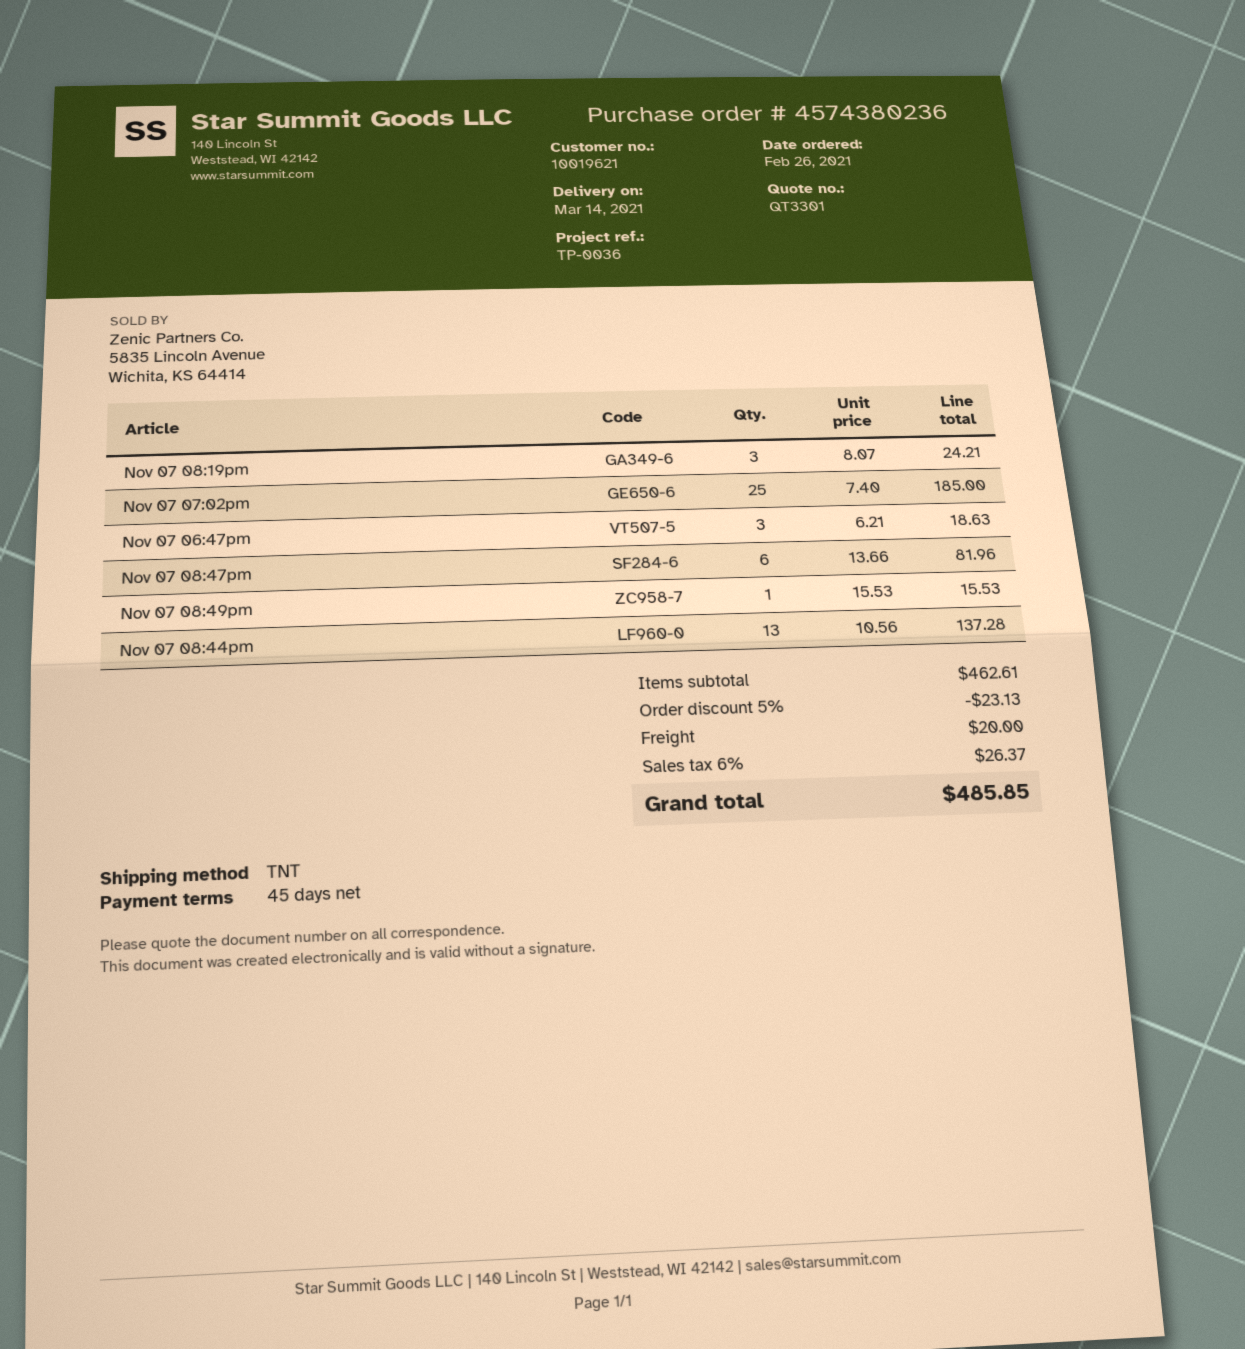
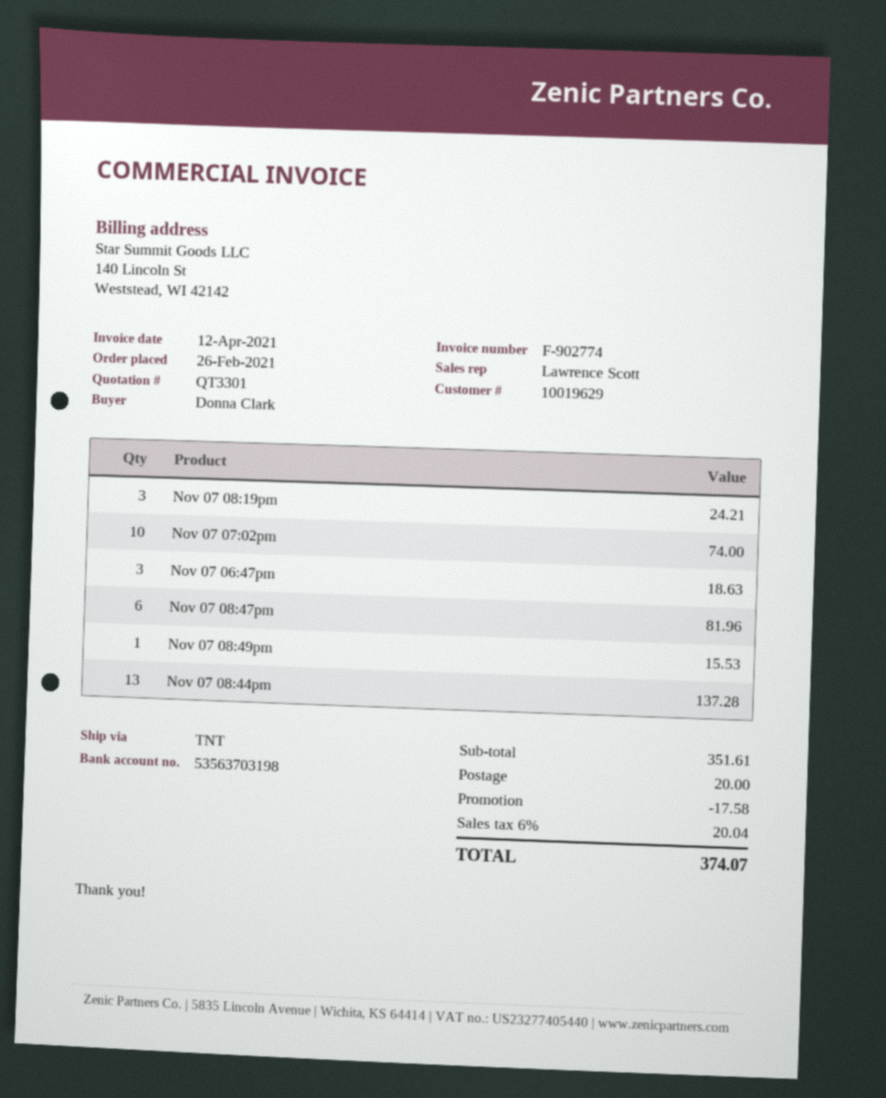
customer number: 10019621 -> 10019629
Nov 07 07:02pm: 25 for 185.00 -> 10 for 74.00
subtotal: 462.61 -> 351.61
discount: 23.13 -> 17.58
tax: 6% = 26.37 -> 6% = 20.04
total: 485.85 -> 374.07

